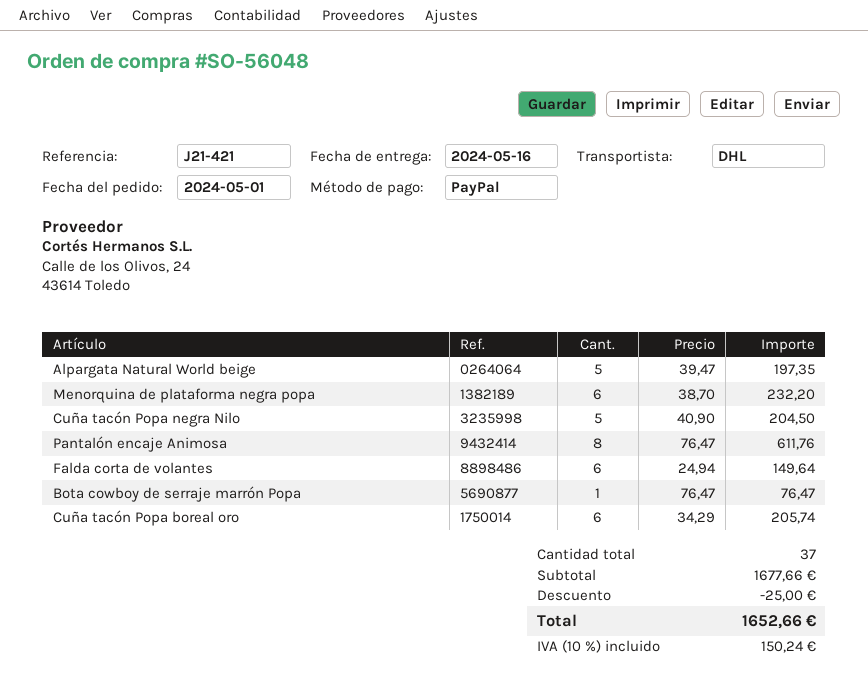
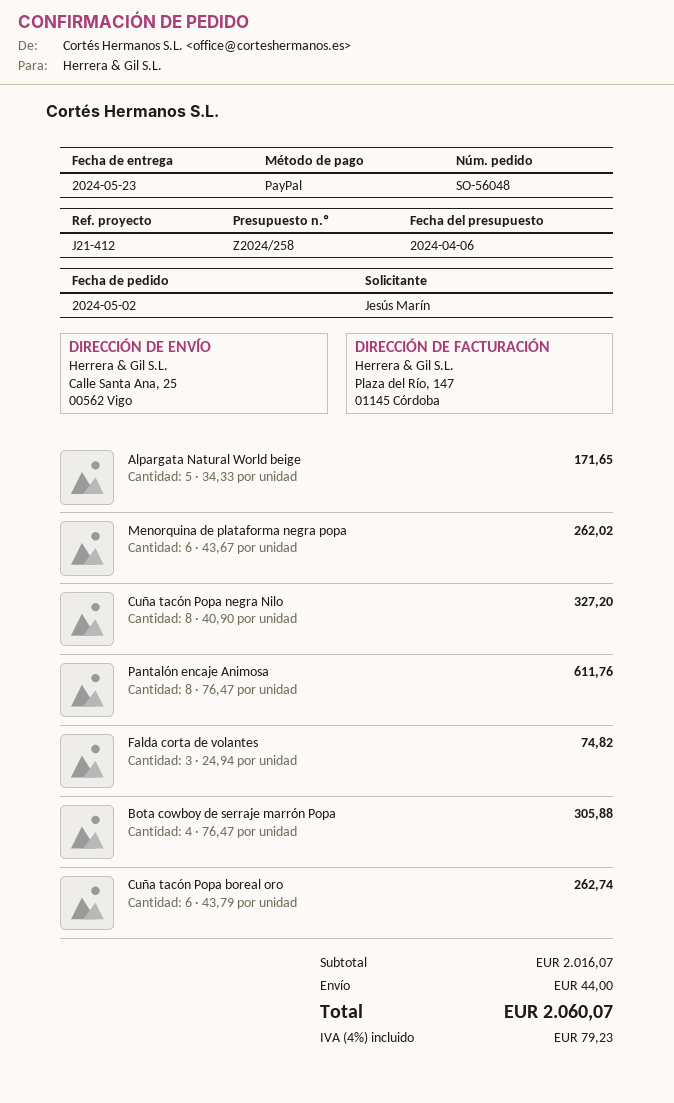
order date: 2024-05-01 -> 2024-05-02
delivery date: 2024-05-16 -> 2024-05-23
reference: J21-421 -> J21-412
Alpargata Natural World beige: 5 x 39.47 = 197.35 -> 5 x 34.33 = 171.65
Menorquina de plataforma negra popa: 6 x 38.70 = 232.20 -> 6 x 43.67 = 262.02
Cuña tacón Popa negra Nilo: 5 x 40.90 = 204.50 -> 8 x 40.90 = 327.20
Falda corta de volantes: 6 x 24.94 = 149.64 -> 3 x 24.94 = 74.82
Bota cowboy de serraje marrón Popa: 1 x 76.47 = 76.47 -> 4 x 76.47 = 305.88
Cuña tacón Popa boreal oro: 6 x 34.29 = 205.74 -> 6 x 43.79 = 262.74
subtotal: 1677.66 -> 2016.07
discount: 25.00 -> none
shipping: none -> 44.00
tax: 10% = 150.24 -> 4% = 79.23
total: 1652.66 -> 2060.07

